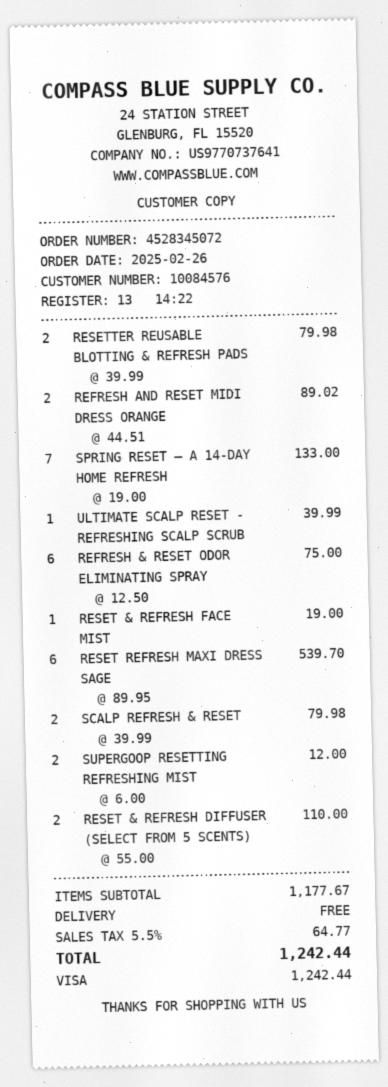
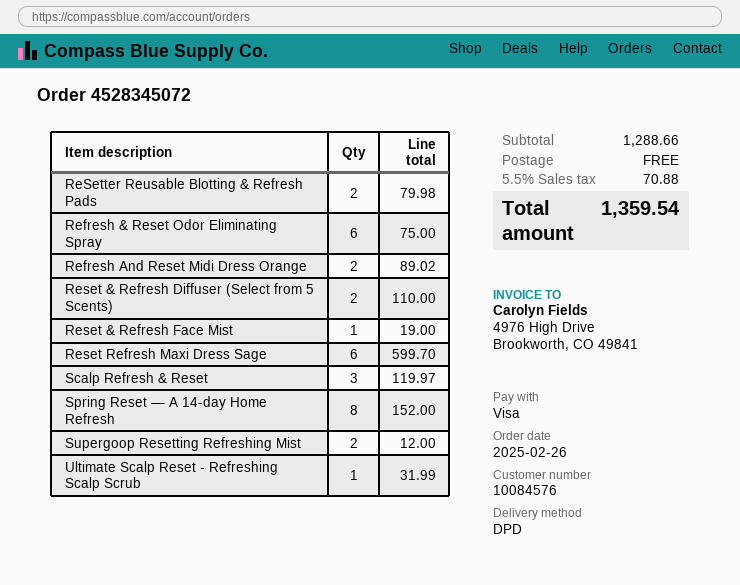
SPRING RESET — A 14-DAY HOME REFRESH: 7 for 133.00 -> 8 for 152.00
ULTIMATE SCALP RESET - REFRESHING SCALP SCRUB: 1 for 39.99 -> 1 for 31.99
RESET REFRESH MAXI DRESS SAGE: 6 for 539.70 -> 6 for 599.70
SCALP REFRESH & RESET: 2 for 79.98 -> 3 for 119.97
subtotal: 1177.67 -> 1288.66
tax: 5.5% = 64.77 -> 5.5% = 70.88
total: 1242.44 -> 1359.54

